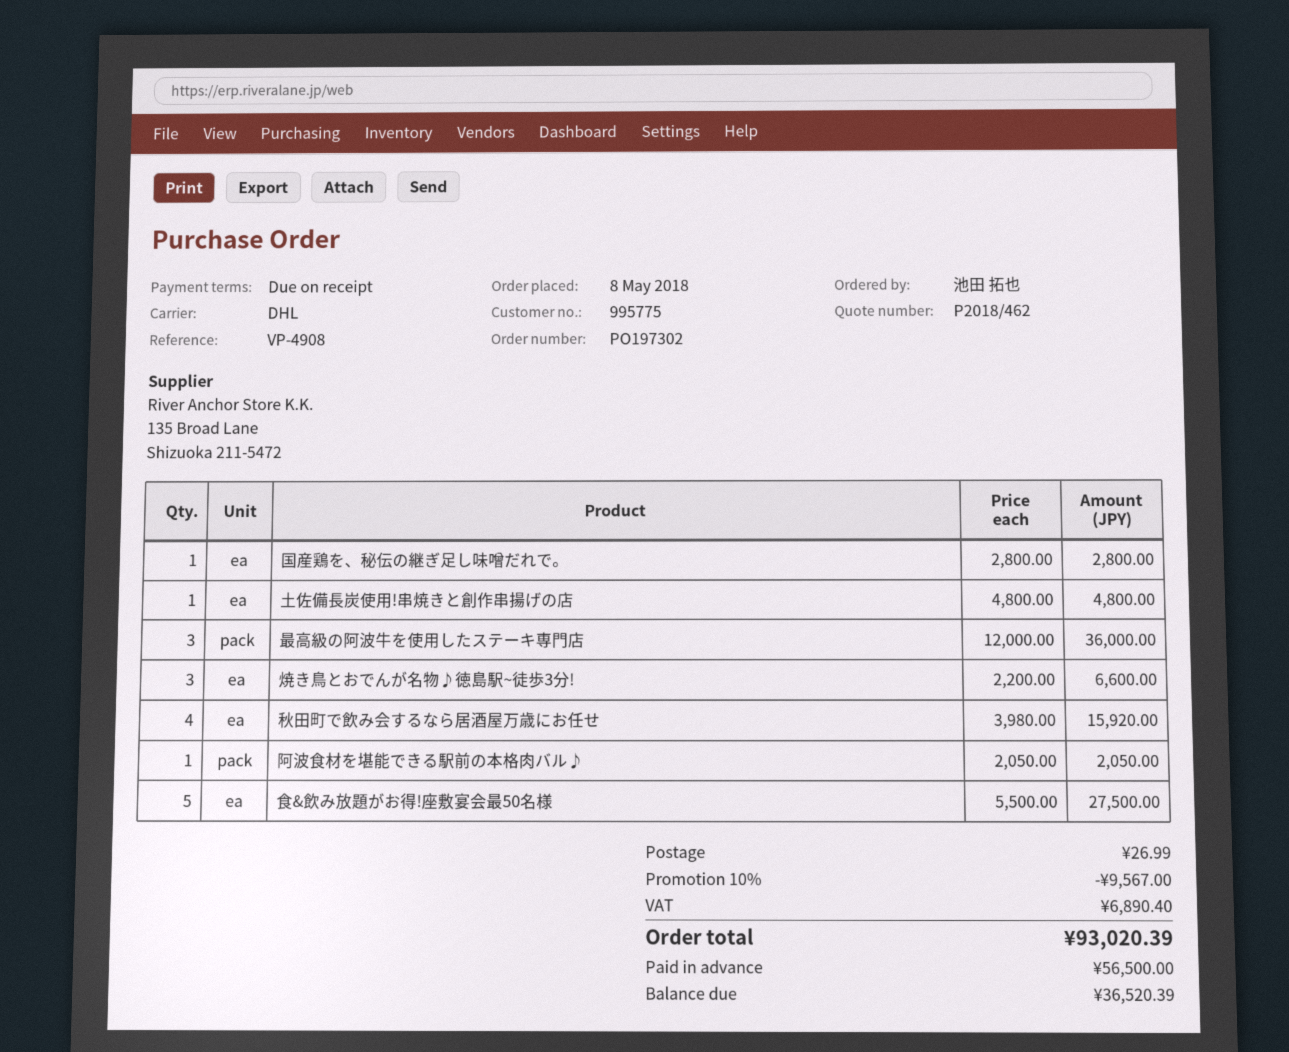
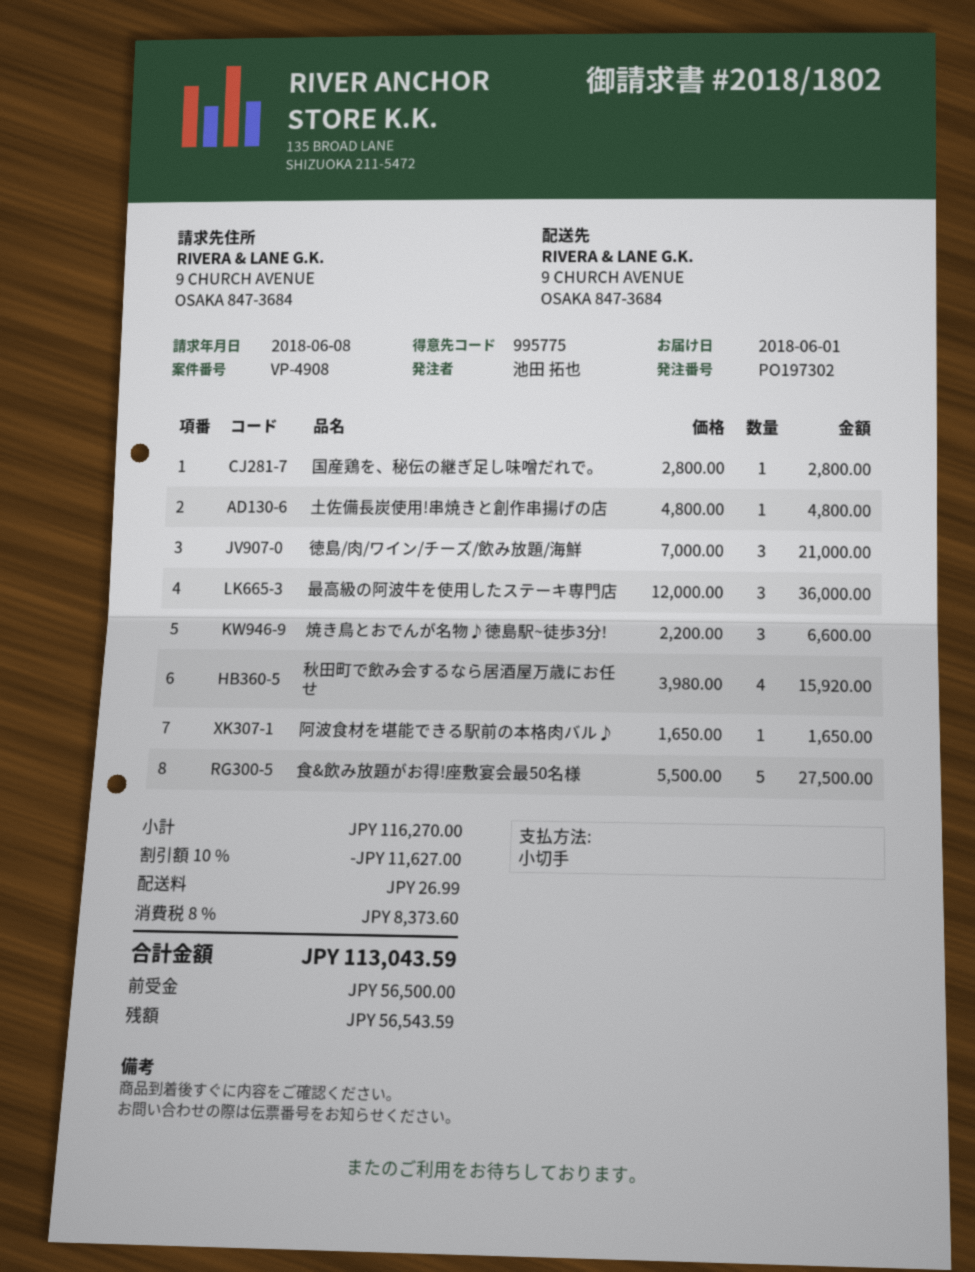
阿波食材を堪能できる駅前の本格肉バル♪: 1 x 2050.00 = 2050.00 -> 1 x 1650.00 = 1650.00
徳島/肉/ワイン/チーズ/飲み放題/海鮮: none -> 3 x 7000.00 = 21000.00
discount: 10% = 9567.00 -> 10% = 11627.00
tax: 6890.40 -> 8373.60
total: 93020.39 -> 113043.59
balance: 36520.39 -> 56543.59

